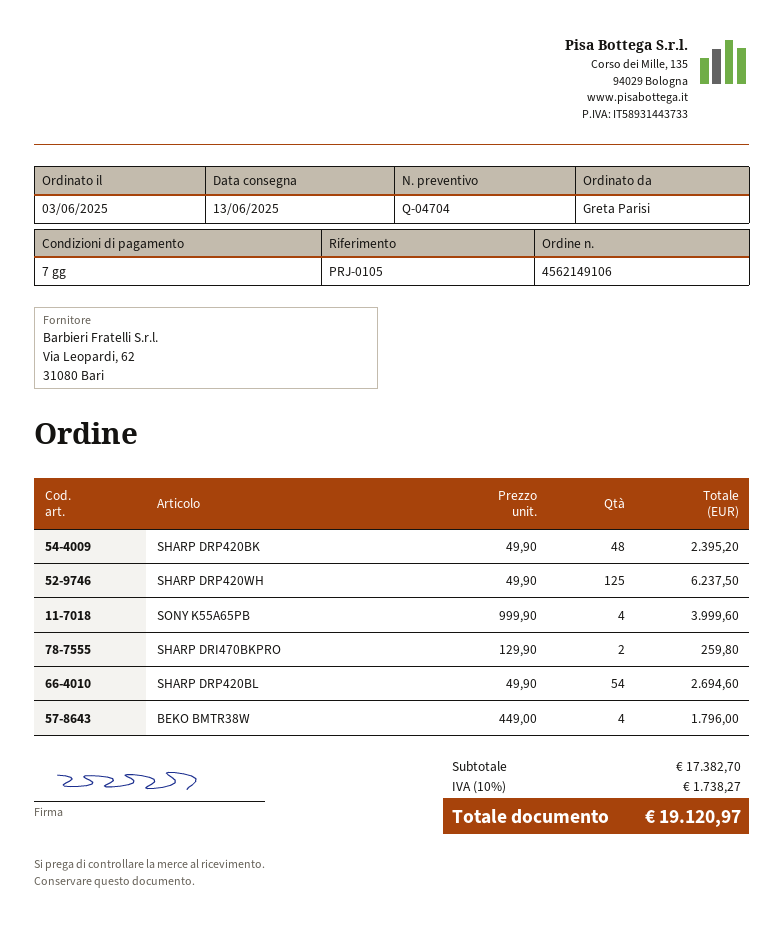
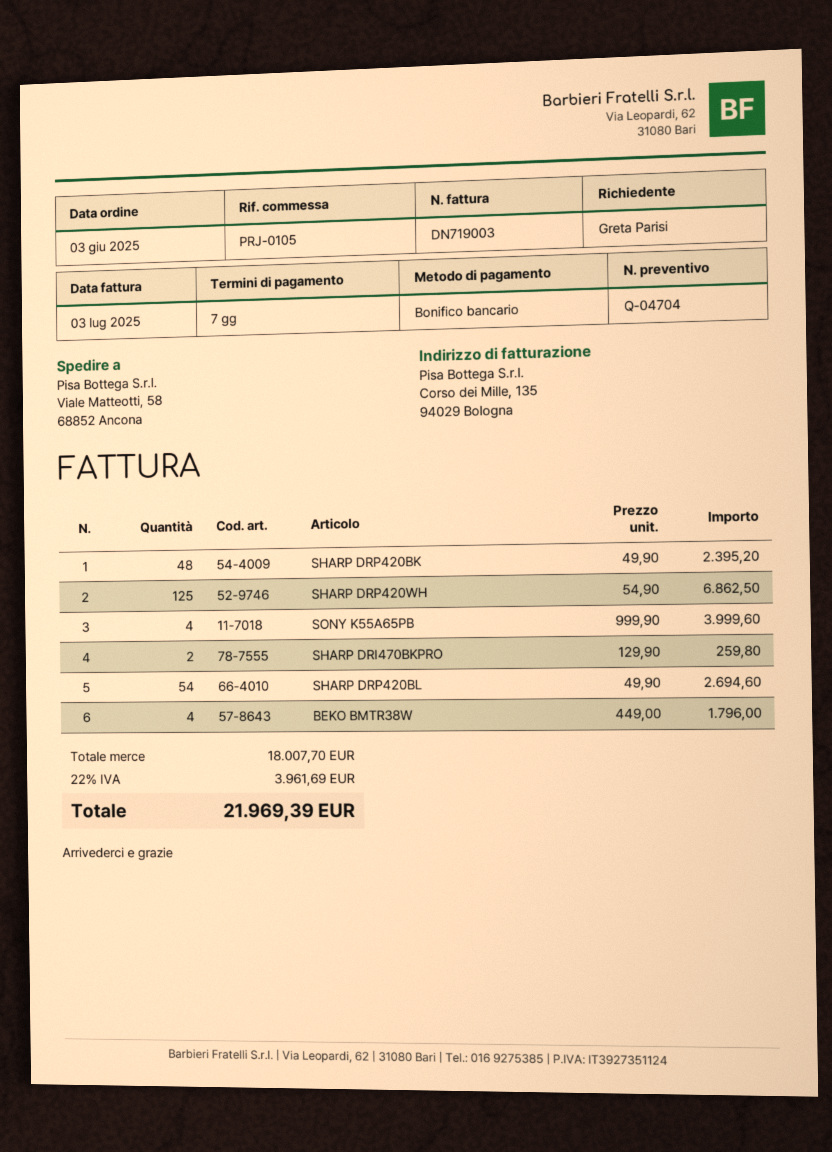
SHARP DRP420WH: 125 x 49.90 = 6237.50 -> 125 x 54.90 = 6862.50
subtotal: 17382.70 -> 18007.70
tax: 10% = 1738.27 -> 22% = 3961.69
total: 19120.97 -> 21969.39

